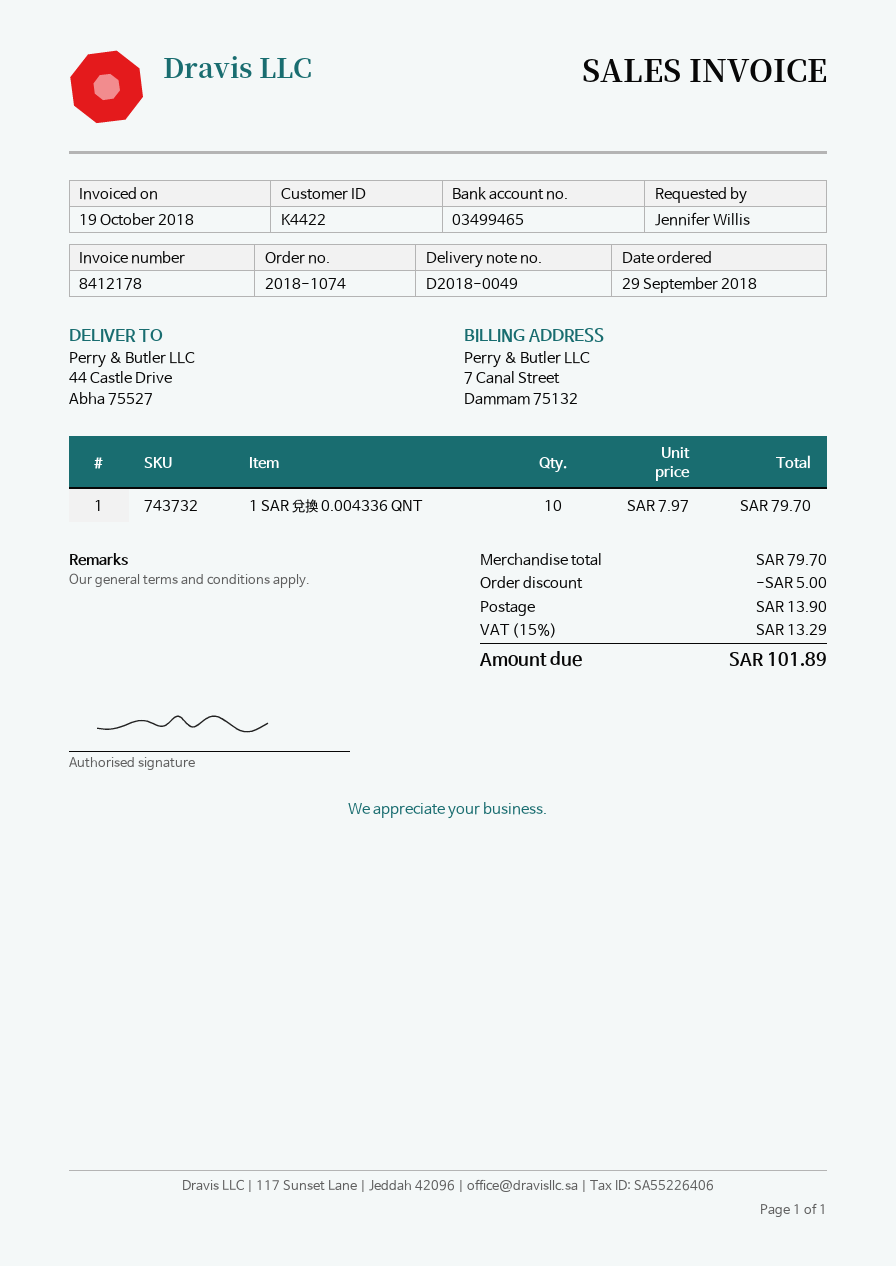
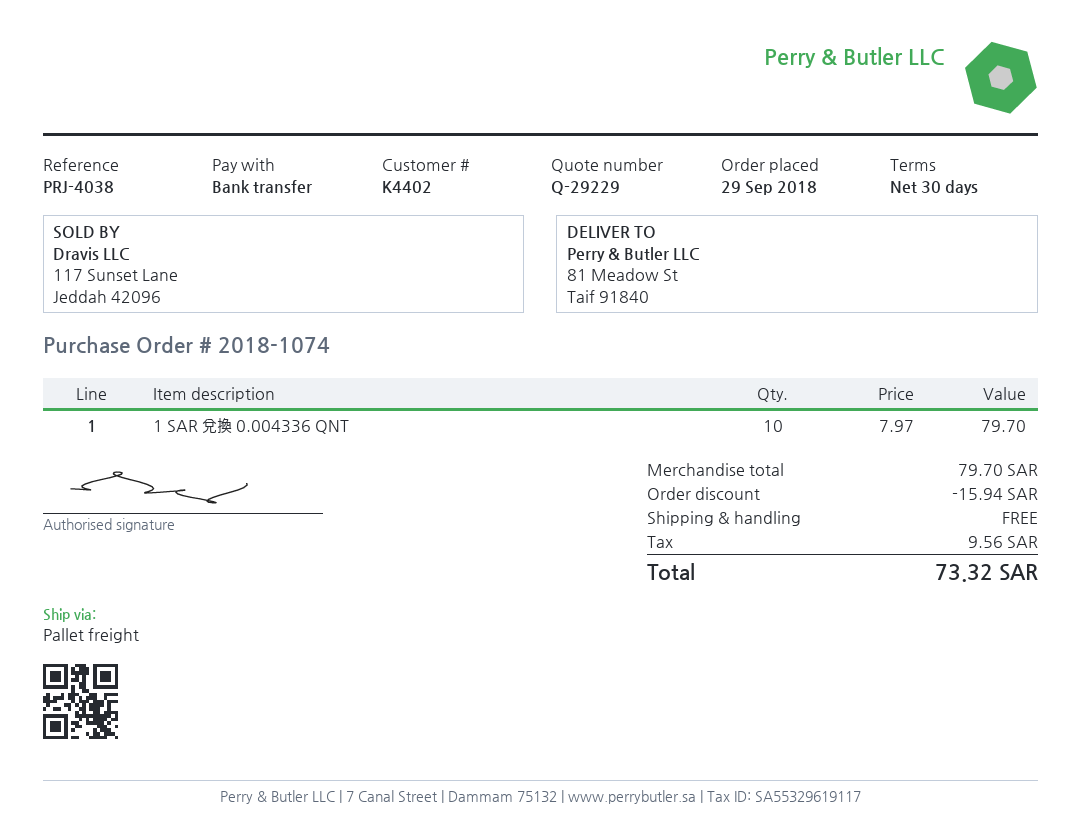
customer number: K4422 -> K4402
ship to: 44 Castle Drive, Abha 75527 -> 81 Meadow St, Taif 91840
discount: 5.00 -> 15.94
shipping: 13.90 -> 0.00
tax: 13.29 -> 9.56
total: 101.89 -> 73.32

